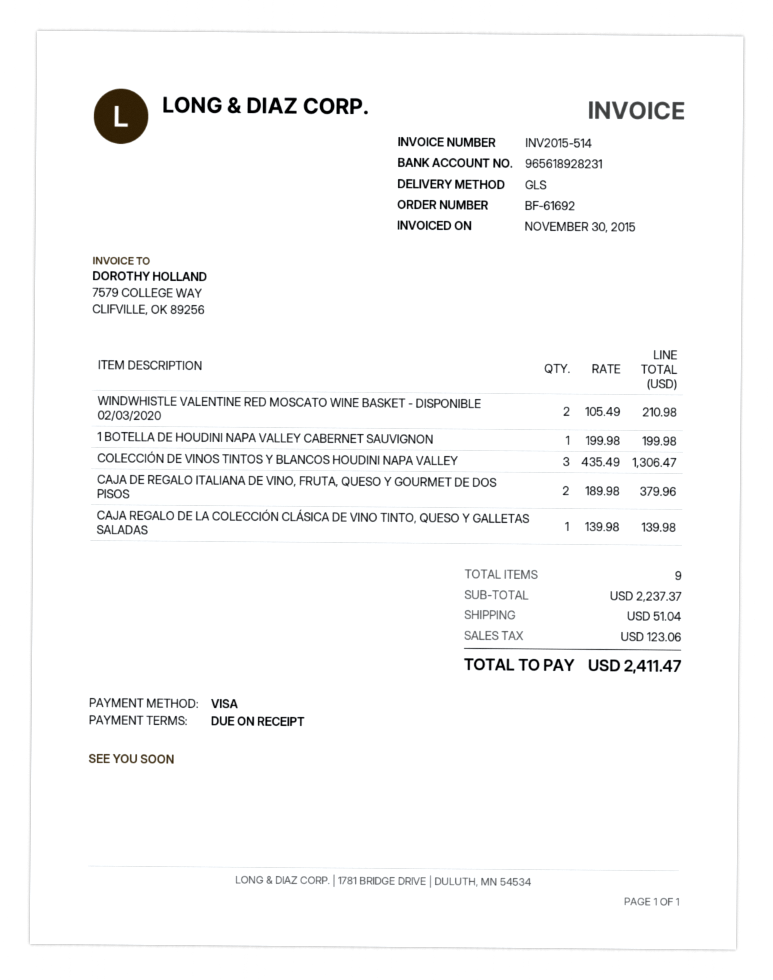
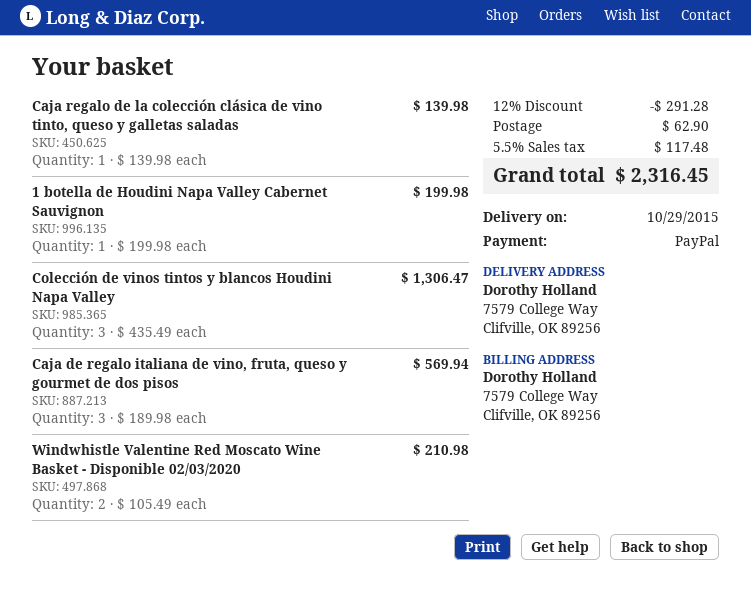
payment method: Visa -> PayPal
CAJA DE REGALO ITALIANA DE VINO, FRUTA, QUESO Y GOURMET DE DOS PISOS: 2 x 189.98 = 379.96 -> 3 x 189.98 = 569.94
discount: none -> 12% = 291.28
shipping: 51.04 -> 62.90
tax: 123.06 -> 117.48
total: 2411.47 -> 2316.45

